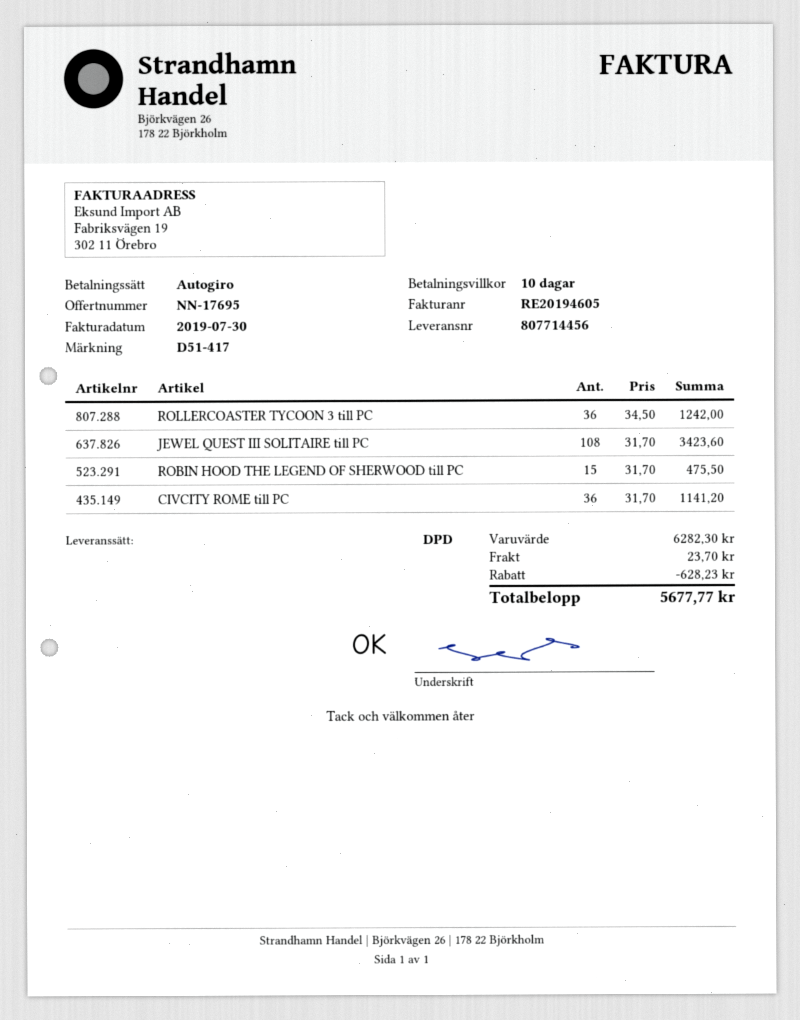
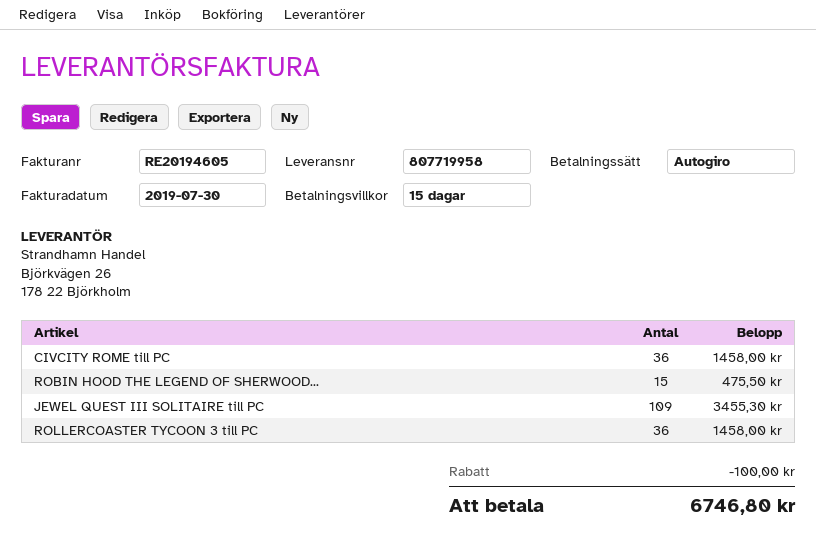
delivery note number: 807714456 -> 807719958
payment terms: 10 days -> 15 days
ROLLERCOASTER TYCOON 3 till PC: 36 for 1242.00 -> 36 for 1458.00
JEWEL QUEST III SOLITAIRE till PC: 108 for 3423.60 -> 109 for 3455.30
CIVCITY ROME till PC: 36 for 1141.20 -> 36 for 1458.00
discount: 628.23 -> 100.00
shipping: 23.70 -> none
total: 5677.77 -> 6746.80

